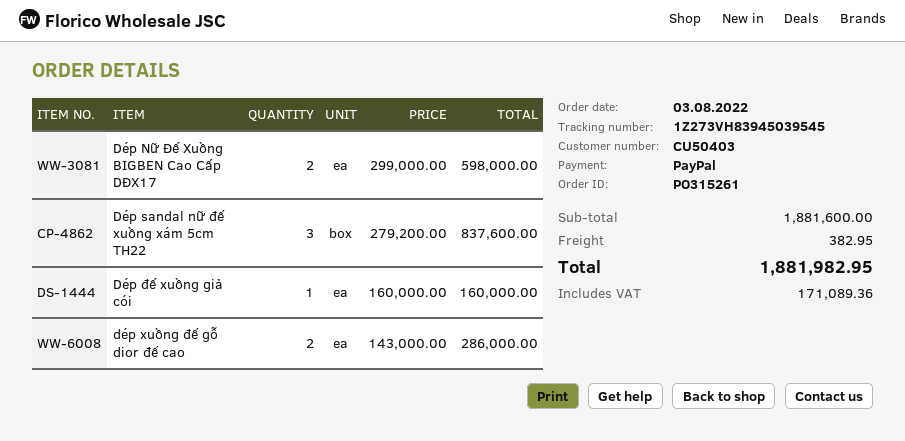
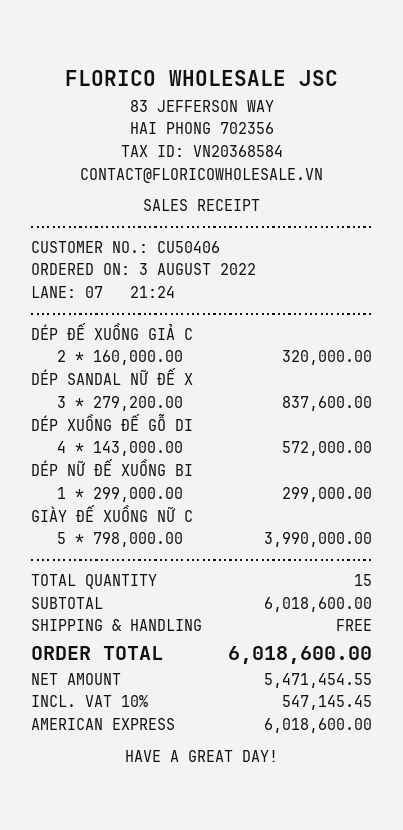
customer number: CU50403 -> CU50406
payment method: PayPal -> American Express
Dép Nữ Đế Xuồng BIGBEN Cao Cấp DĐX17: 2 x 299000.00 = 598000.00 -> 1 x 299000.00 = 299000.00
Dép đế xuồng giả cói: 1 x 160000.00 = 160000.00 -> 2 x 160000.00 = 320000.00
dép xuồng đế gỗ dior đế cao: 2 x 143000.00 = 286000.00 -> 4 x 143000.00 = 572000.00
GIÀY ĐẾ XUỒNG NỮ C: none -> 5 x 798000.00 = 3990000.00
subtotal: 1881600.00 -> 6018600.00
shipping: 382.95 -> 0.00
tax: 171089.36 -> 547145.45
total: 1881982.95 -> 6018600.00

